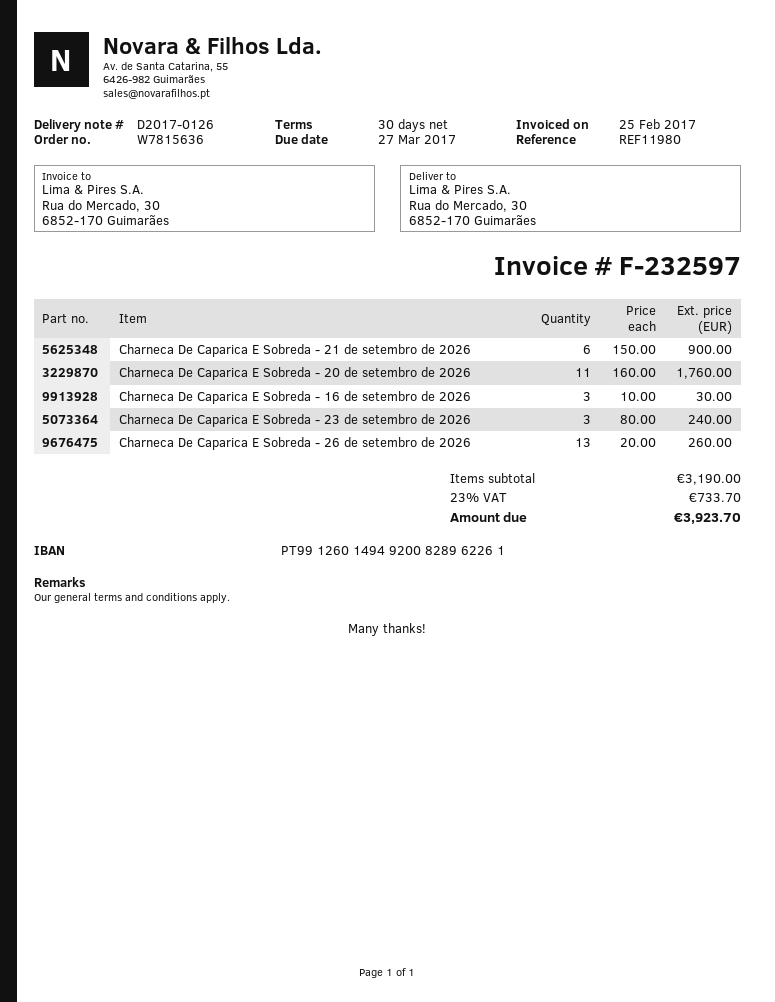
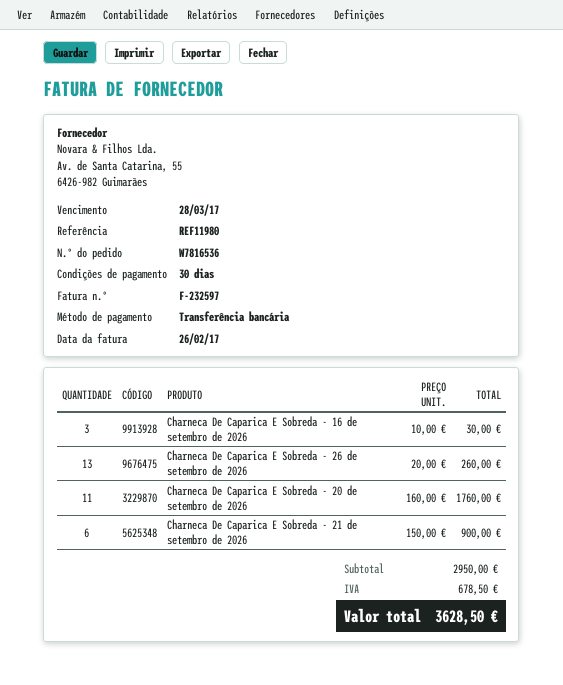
order number: W7815636 -> W7816536
invoice date: 2017-02-25 -> 2017-02-26
due date: 2017-03-27 -> 2017-03-28
Charneca De Caparica E Sobreda - 23 de setembro de 2026: 3 x 80.00 = 240.00 -> none
subtotal: 3190.00 -> 2950.00
tax: 733.70 -> 678.50
total: 3923.70 -> 3628.50

